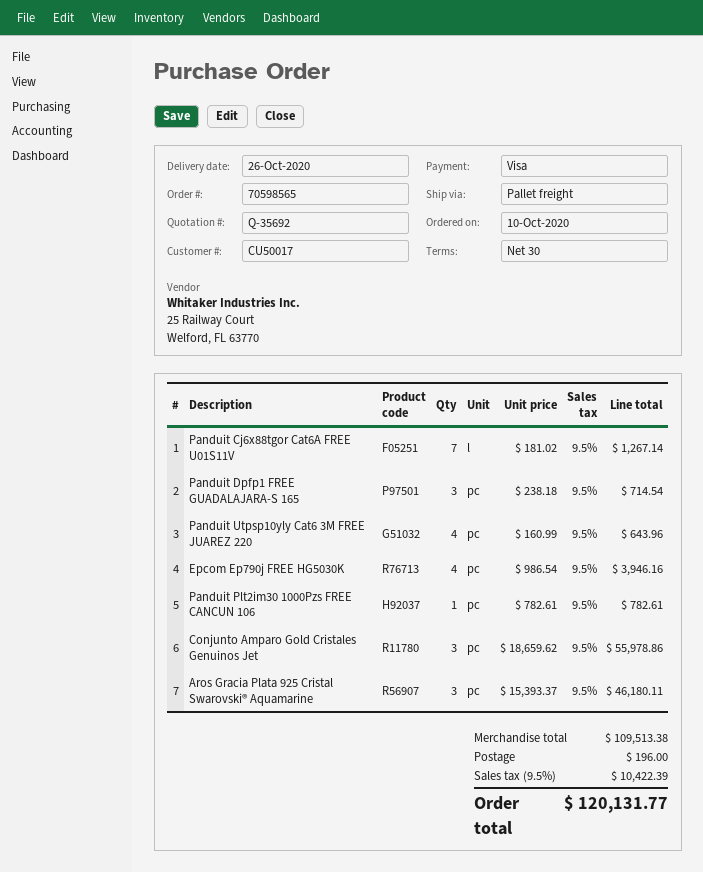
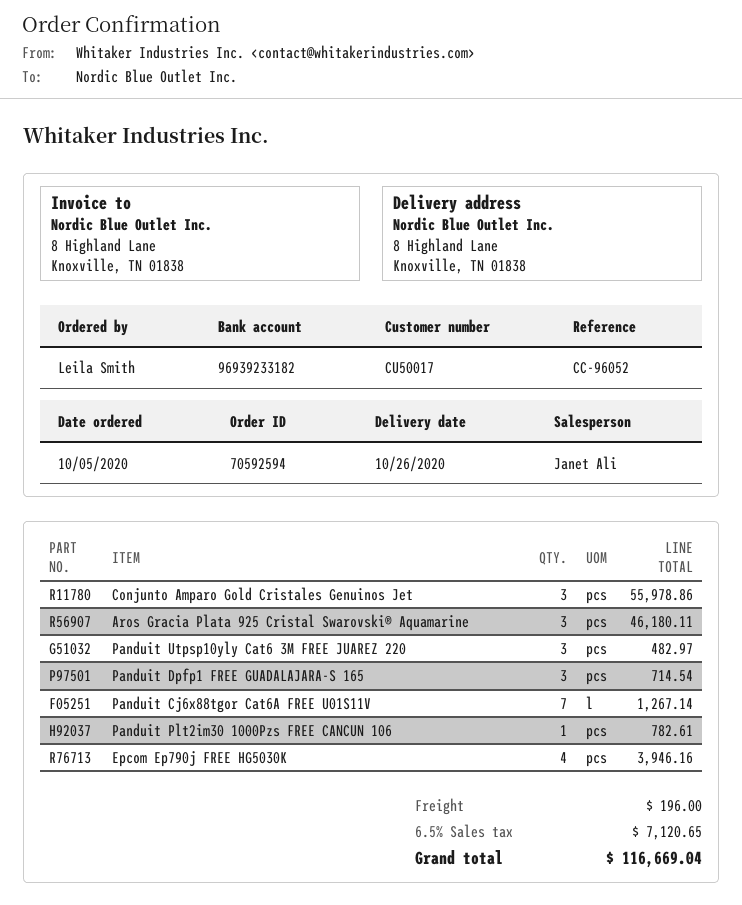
order number: 70598565 -> 70592594
order date: 2020-10-10 -> 2020-10-05
Panduit Utpsp10yly Cat6 3M FREE JUAREZ 220: 4 for 643.96 -> 3 for 482.97
tax: 9.5% = 10422.39 -> 6.5% = 7120.65
total: 120131.77 -> 116669.04

